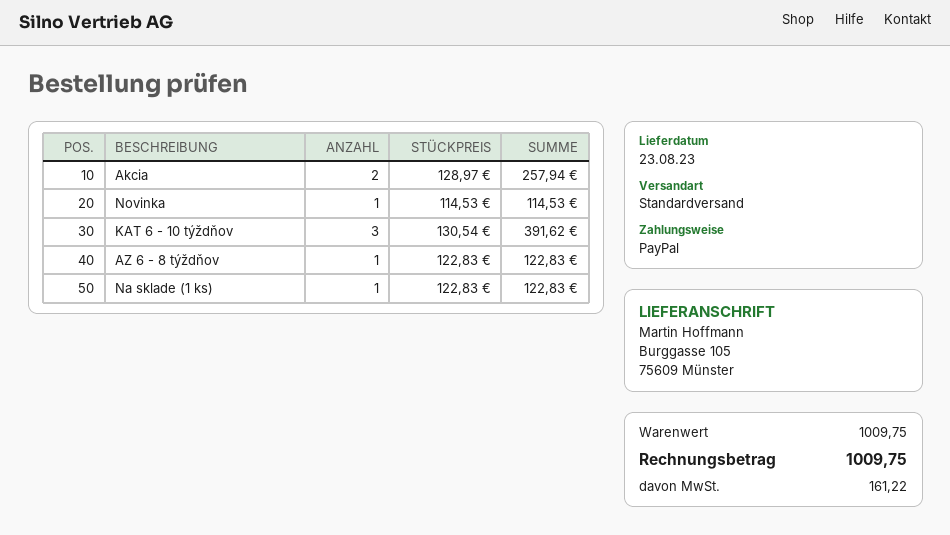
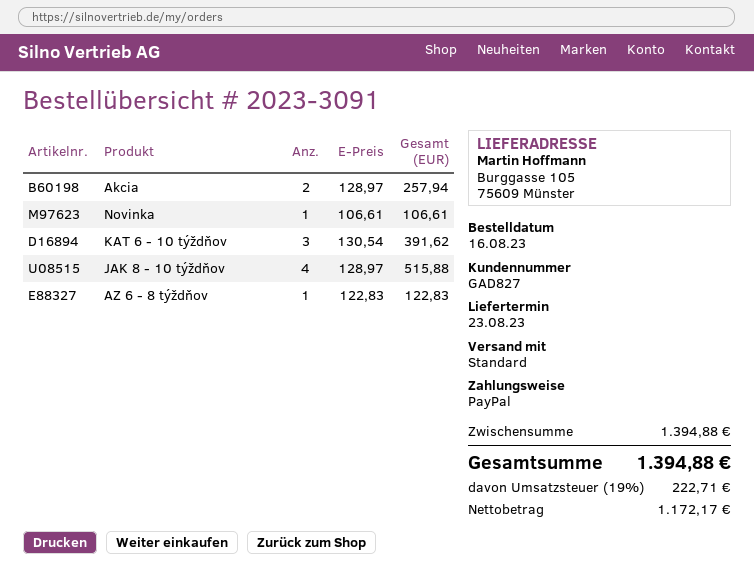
Novinka: 1 x 114.53 = 114.53 -> 1 x 106.61 = 106.61
Na sklade (1 ks): 1 x 122.83 = 122.83 -> none
JAK 8 - 10 týždňov: none -> 4 x 128.97 = 515.88
subtotal: 1009.75 -> 1394.88
tax: 161.22 -> 222.71
total: 1009.75 -> 1394.88

